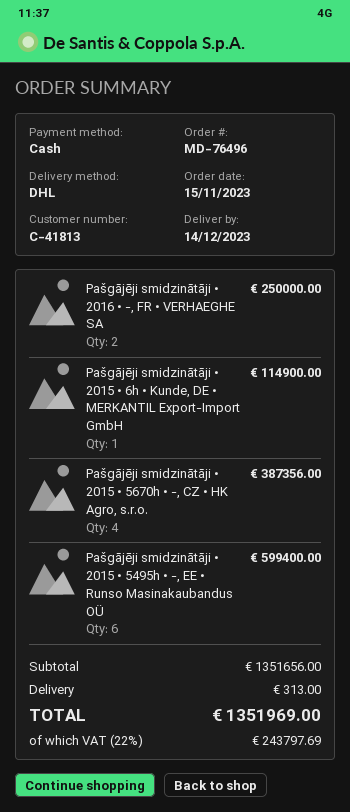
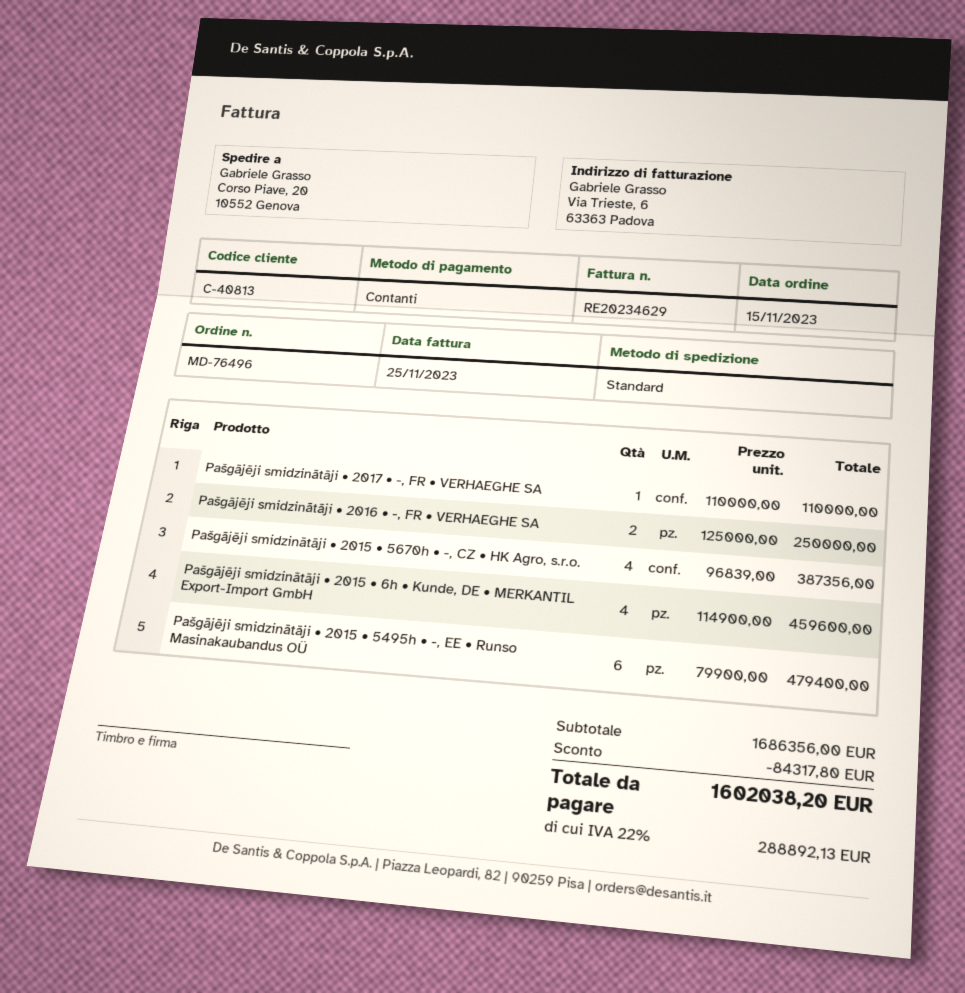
customer number: C-41813 -> C-40813
shipping method: DHL -> standard
Pašgājēji smidzinātāji • 2015 • 6h • Kunde, DE • MERKANTIL Export-Import GmbH: 1 for 114900.00 -> 4 for 459600.00
Pašgājēji smidzinātāji • 2015 • 5495h • -, EE • Runso Masinakaubandus OÜ: 6 for 599400.00 -> 6 for 479400.00
Pašgājēji smidzinātāji • 2017 • -, FR • VERHAEGHE SA: none -> 1 for 110000.00
subtotal: 1351656.00 -> 1686356.00
discount: none -> 84317.80
shipping: 313.00 -> none
tax: 22% = 243797.69 -> 22% = 288892.13
total: 1351969.00 -> 1602038.20

